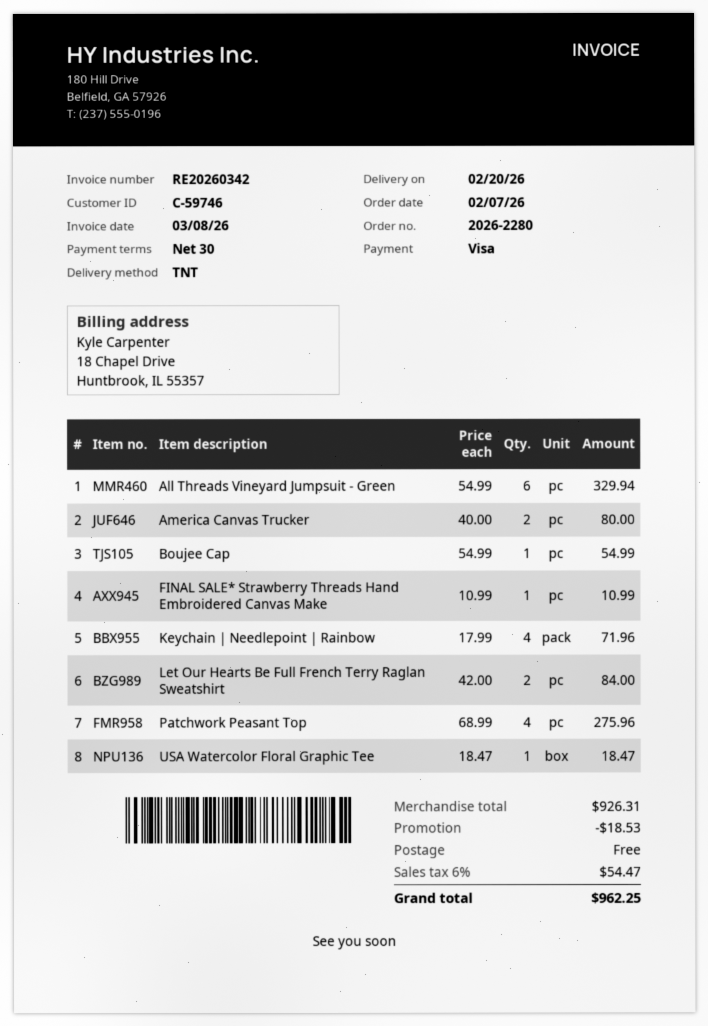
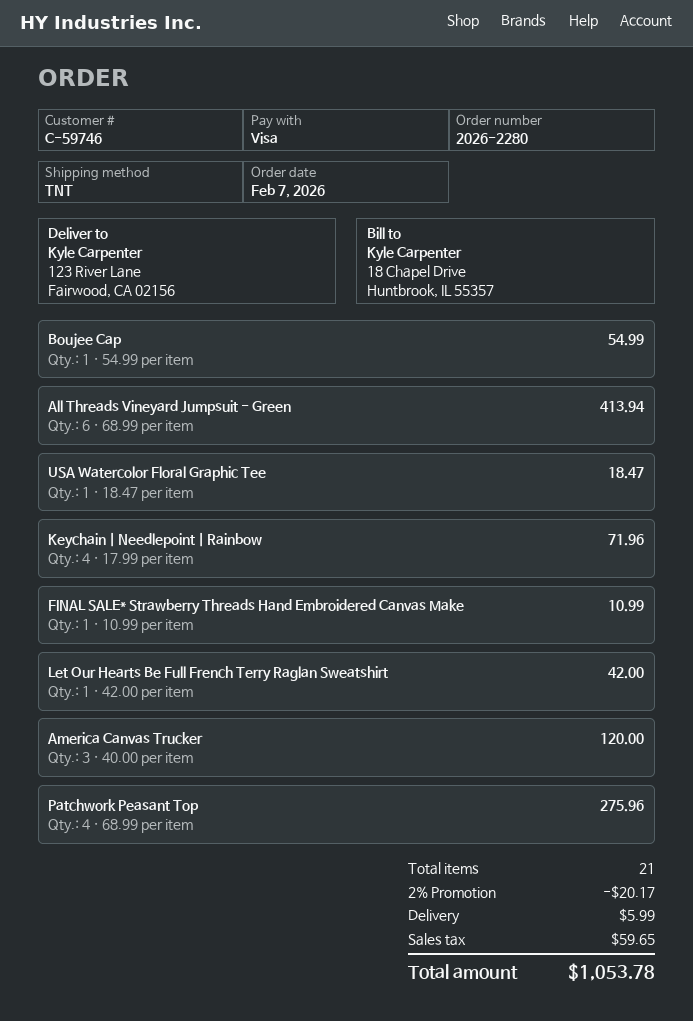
All Threads Vineyard Jumpsuit - Green: 6 x 54.99 = 329.94 -> 6 x 68.99 = 413.94
America Canvas Trucker: 2 x 40.00 = 80.00 -> 3 x 40.00 = 120.00
Let Our Hearts Be Full French Terry Raglan Sweatshirt: 2 x 42.00 = 84.00 -> 1 x 42.00 = 42.00
discount: 18.53 -> 20.17
shipping: 0.00 -> 5.99
tax: 54.47 -> 59.65
total: 962.25 -> 1053.78

